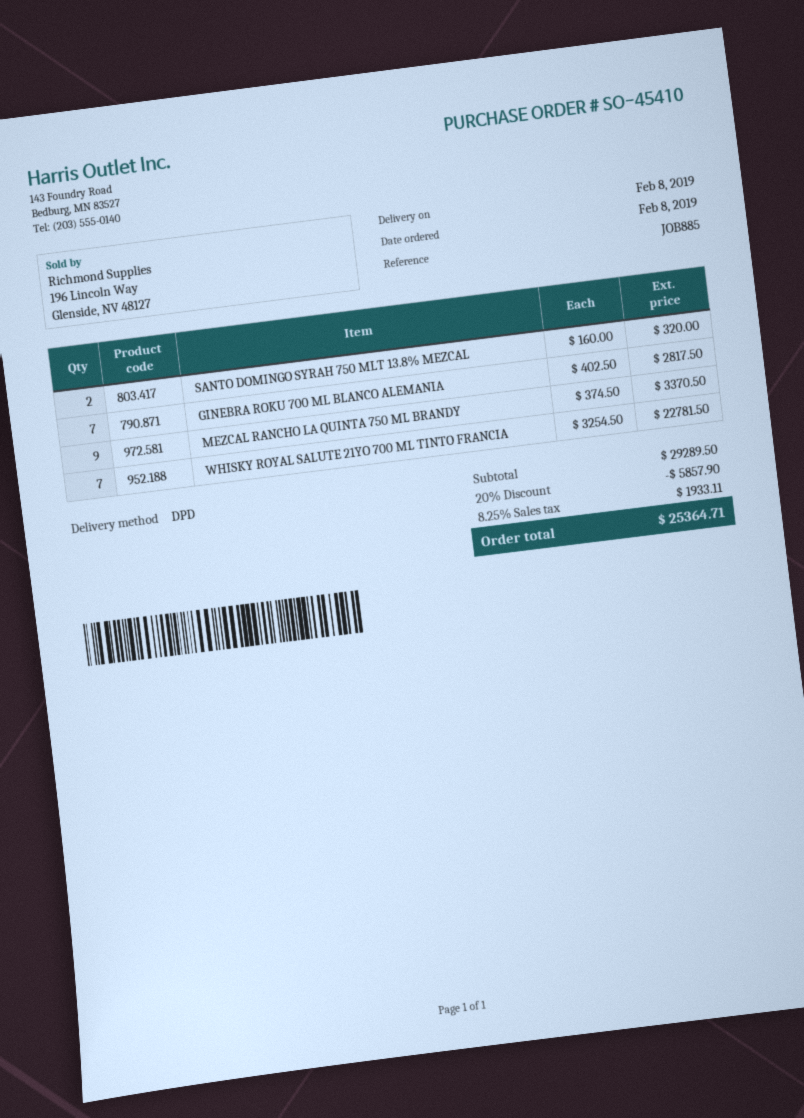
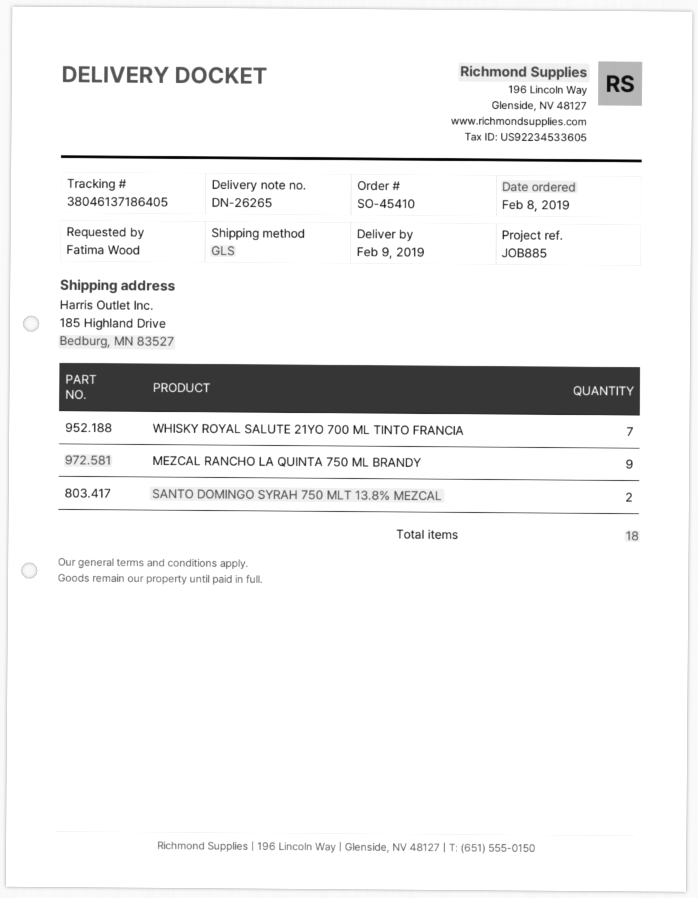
delivery date: 2019-02-08 -> 2019-02-09
shipping method: DPD -> GLS
GINEBRA ROKU 700 ML BLANCO ALEMANIA: 7 -> none

